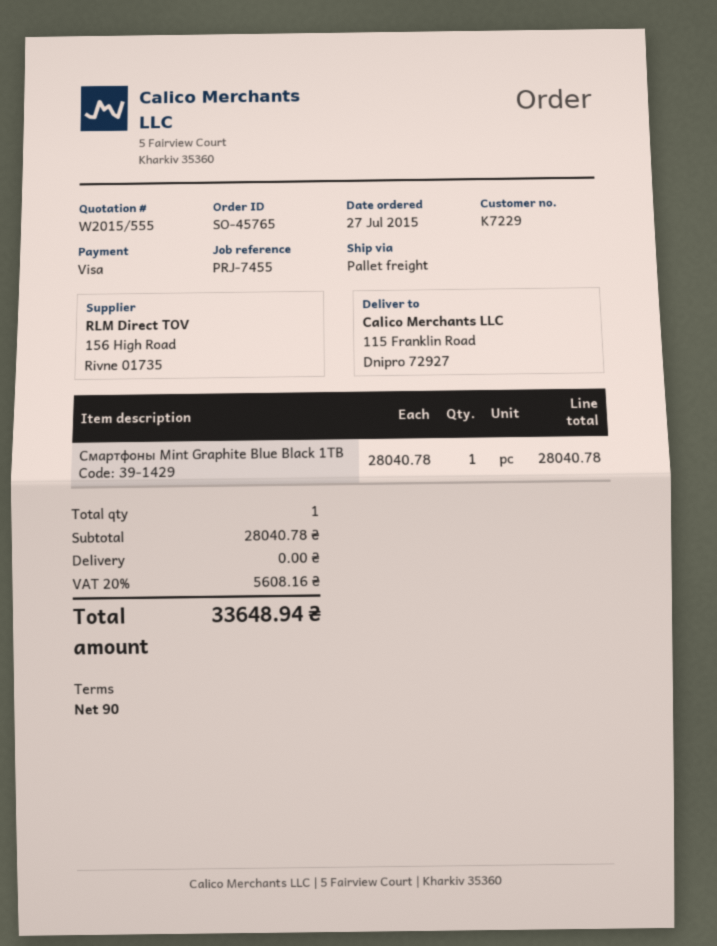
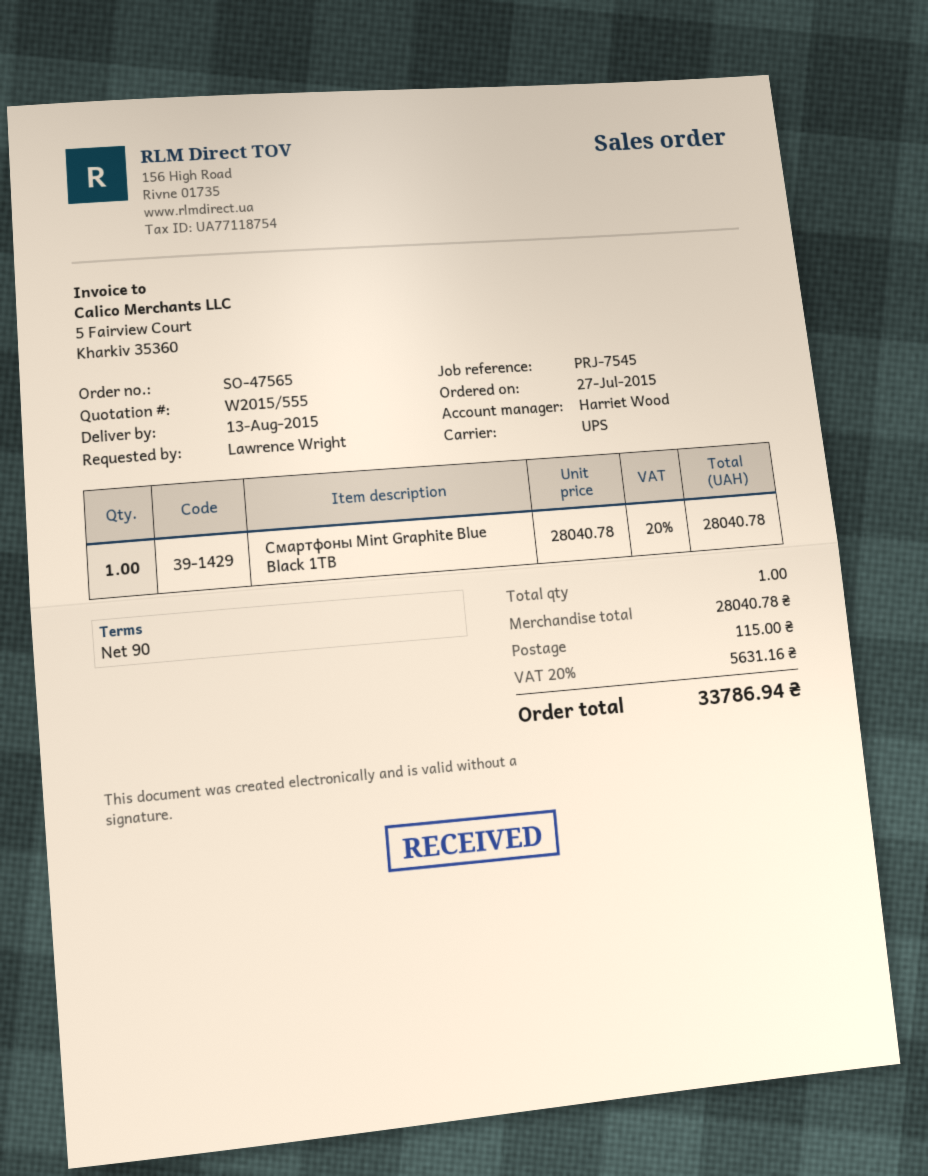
order number: SO-45765 -> SO-47565
reference: PRJ-7455 -> PRJ-7545
shipping method: pallet freight -> UPS
shipping: 0.00 -> 115.00
tax: 20% = 5608.16 -> 20% = 5631.16
total: 33648.94 -> 33786.94

